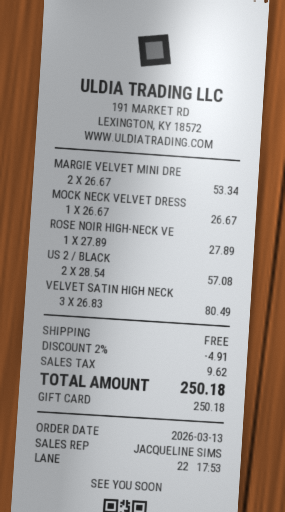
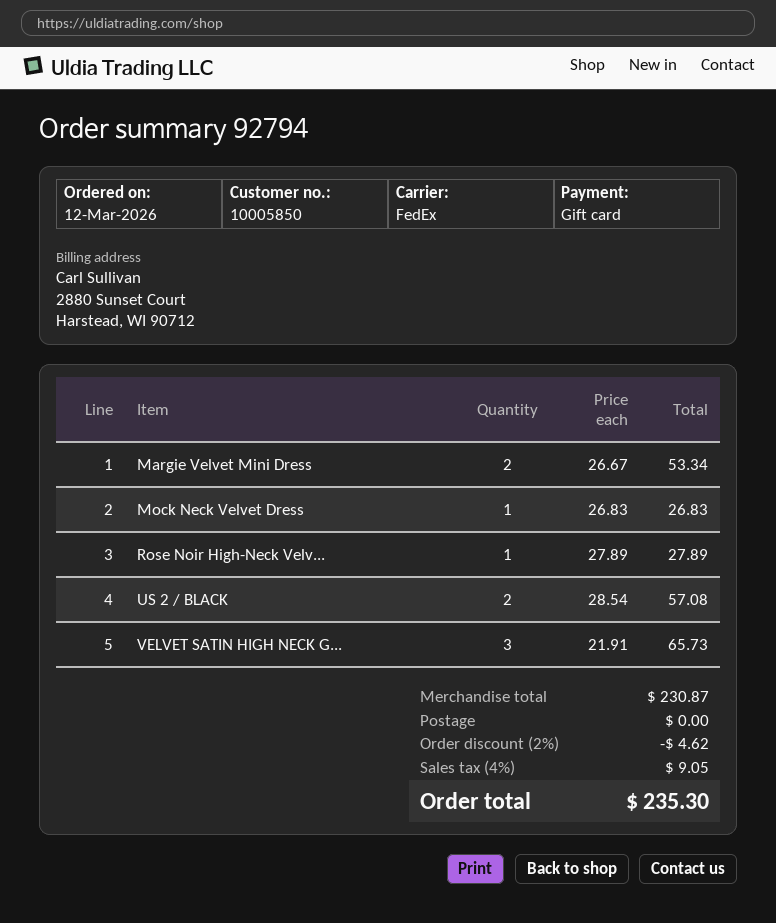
order date: 2026-03-13 -> 2026-03-12
MOCK NECK VELVET DRESS: 1 x 26.67 = 26.67 -> 1 x 26.83 = 26.83
VELVET SATIN HIGH NECK: 3 x 26.83 = 80.49 -> 3 x 21.91 = 65.73
discount: 2% = 4.91 -> 2% = 4.62
tax: 9.62 -> 9.05
total: 250.18 -> 235.30

